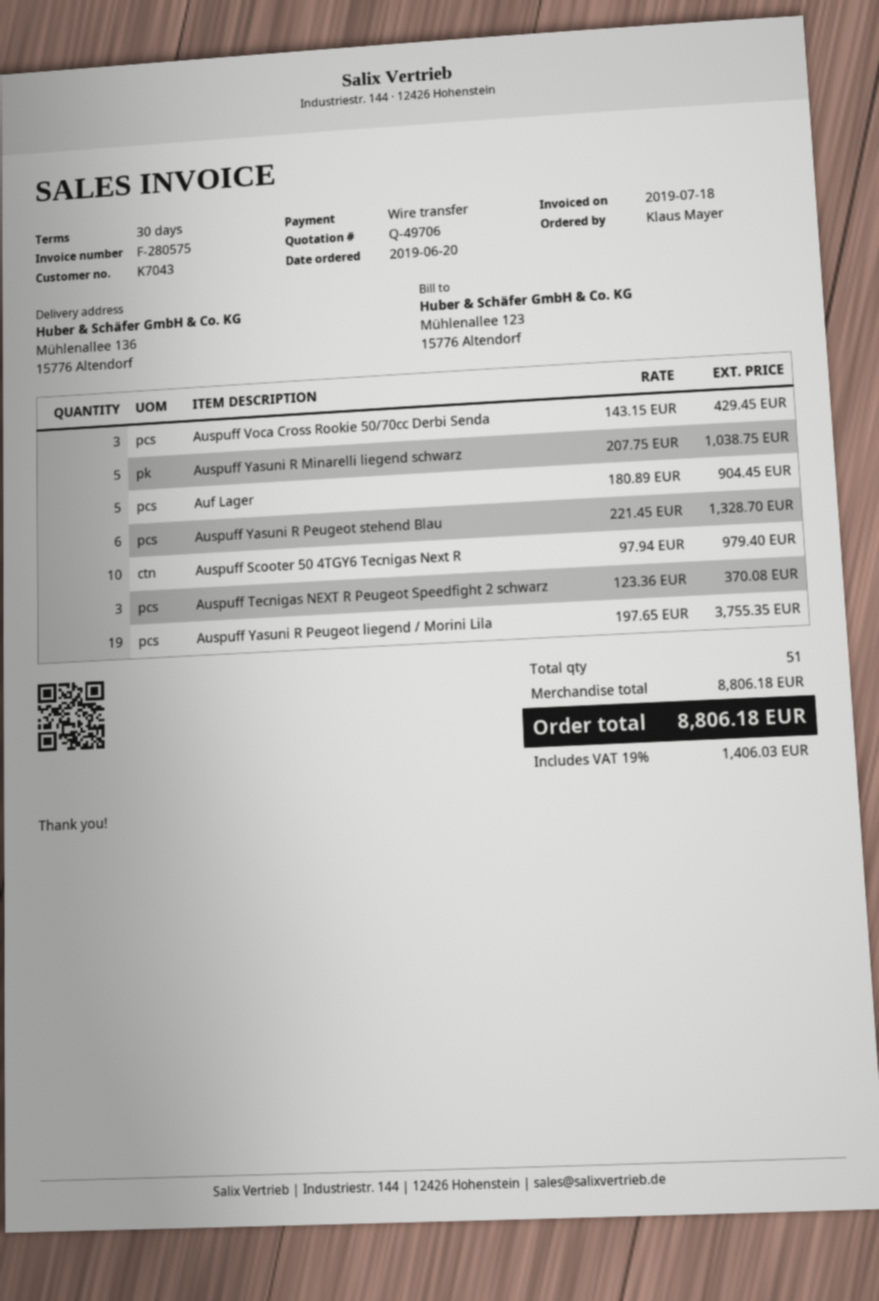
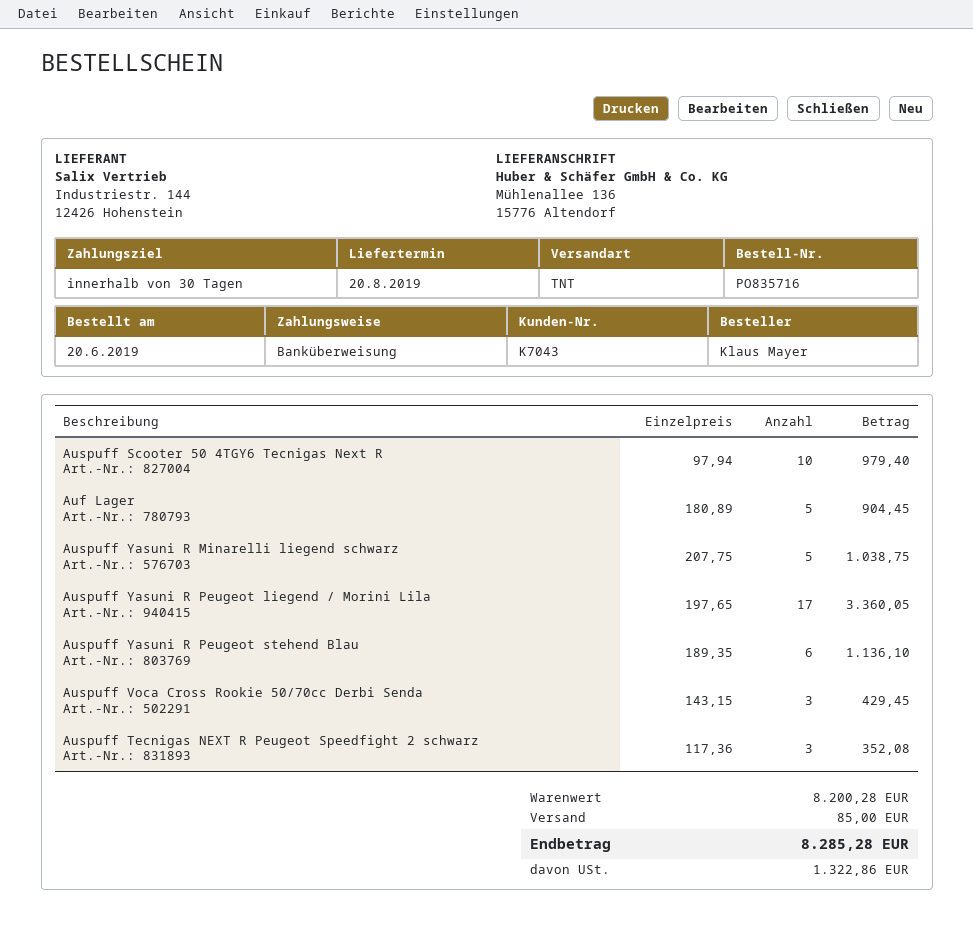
Auspuff Yasuni R Peugeot stehend Blau: 6 x 221.45 = 1328.70 -> 6 x 189.35 = 1136.10
Auspuff Tecnigas NEXT R Peugeot Speedfight 2 schwarz: 3 x 123.36 = 370.08 -> 3 x 117.36 = 352.08
Auspuff Yasuni R Peugeot liegend / Morini Lila: 19 x 197.65 = 3755.35 -> 17 x 197.65 = 3360.05
subtotal: 8806.18 -> 8200.28
shipping: none -> 85.00
tax: 1406.03 -> 1322.86
total: 8806.18 -> 8285.28

